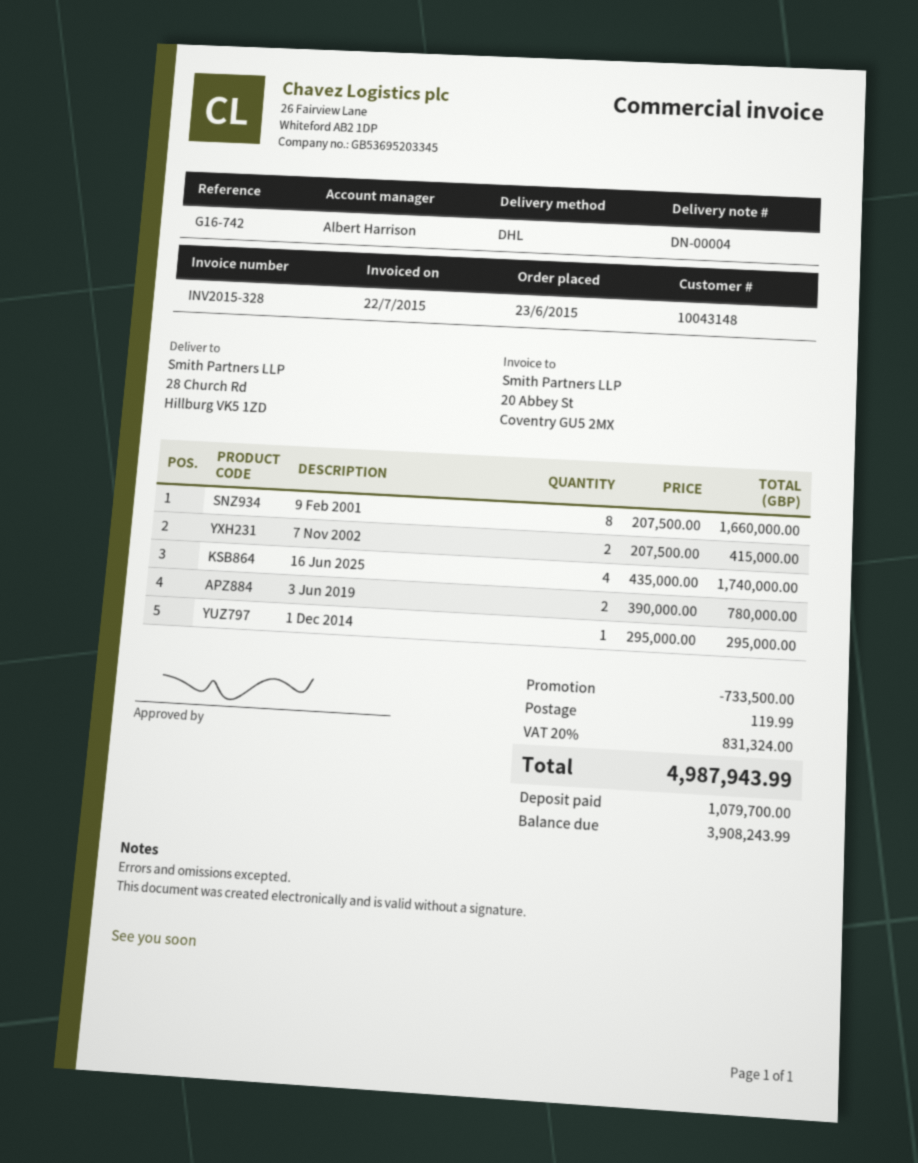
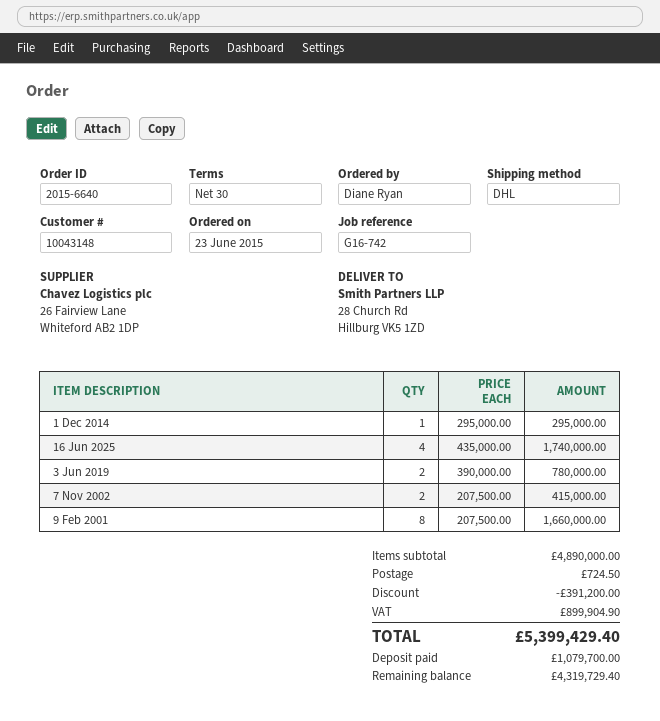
discount: 733500.00 -> 391200.00
shipping: 119.99 -> 724.50
tax: 831324.00 -> 899904.90
total: 4987943.99 -> 5399429.40
balance: 3908243.99 -> 4319729.40

